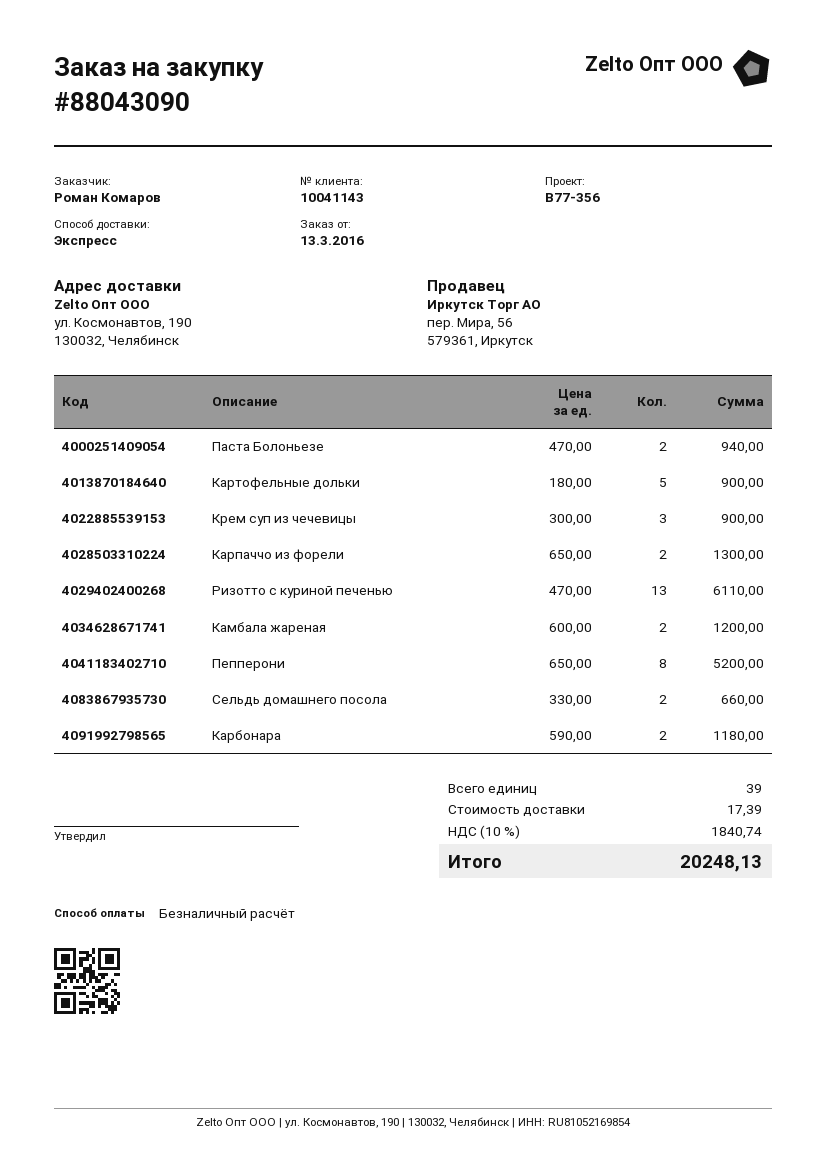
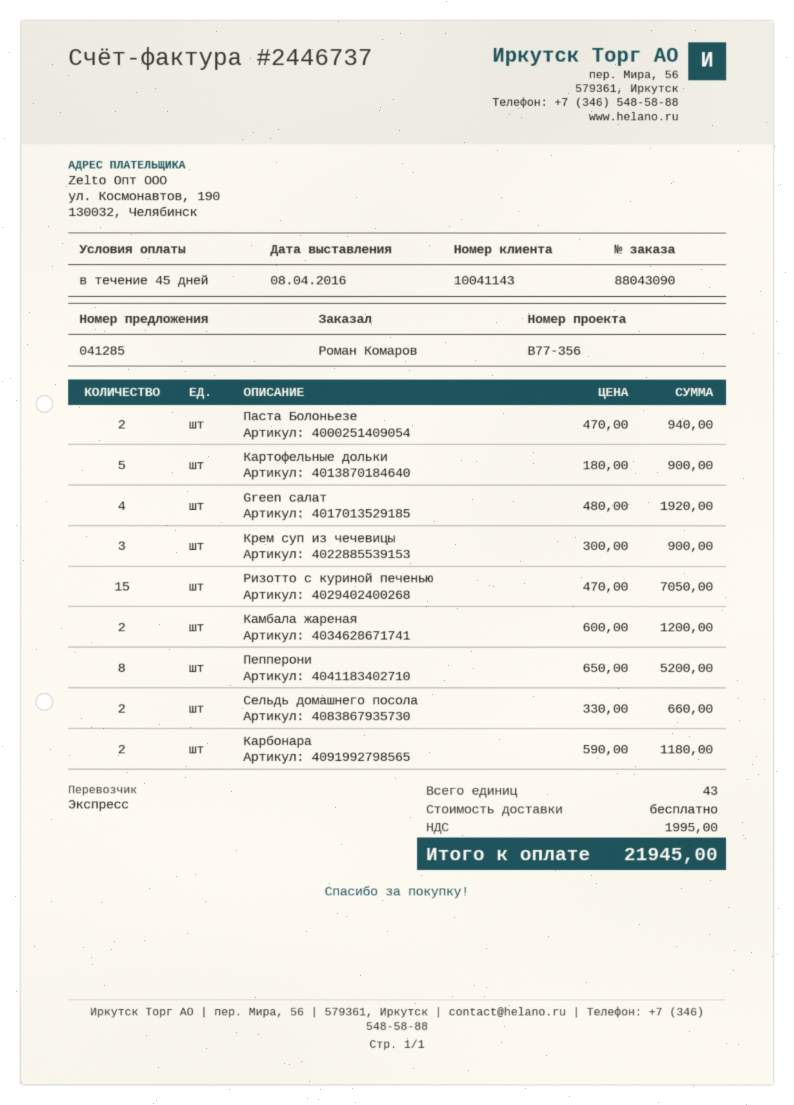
Карпаччо из форели: 2 x 650.00 = 1300.00 -> none
Ризотто с куриной печенью: 13 x 470.00 = 6110.00 -> 15 x 470.00 = 7050.00
Green салат: none -> 4 x 480.00 = 1920.00
total quantity: 39 -> 43
shipping: 17.39 -> 0.00
tax: 1840.74 -> 1995.00
total: 20248.13 -> 21945.00

